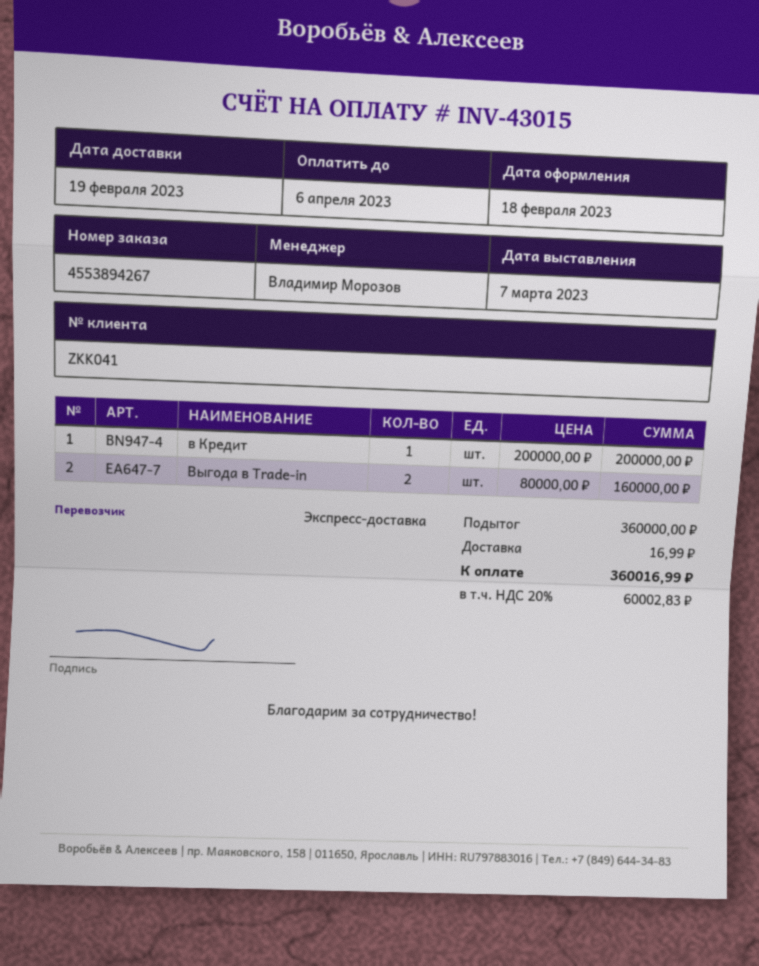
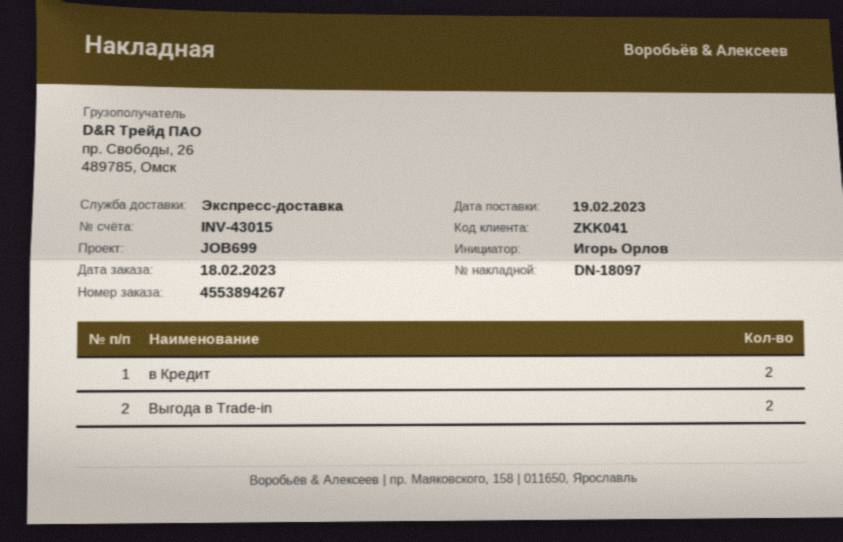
в Кредит: 1 -> 2

